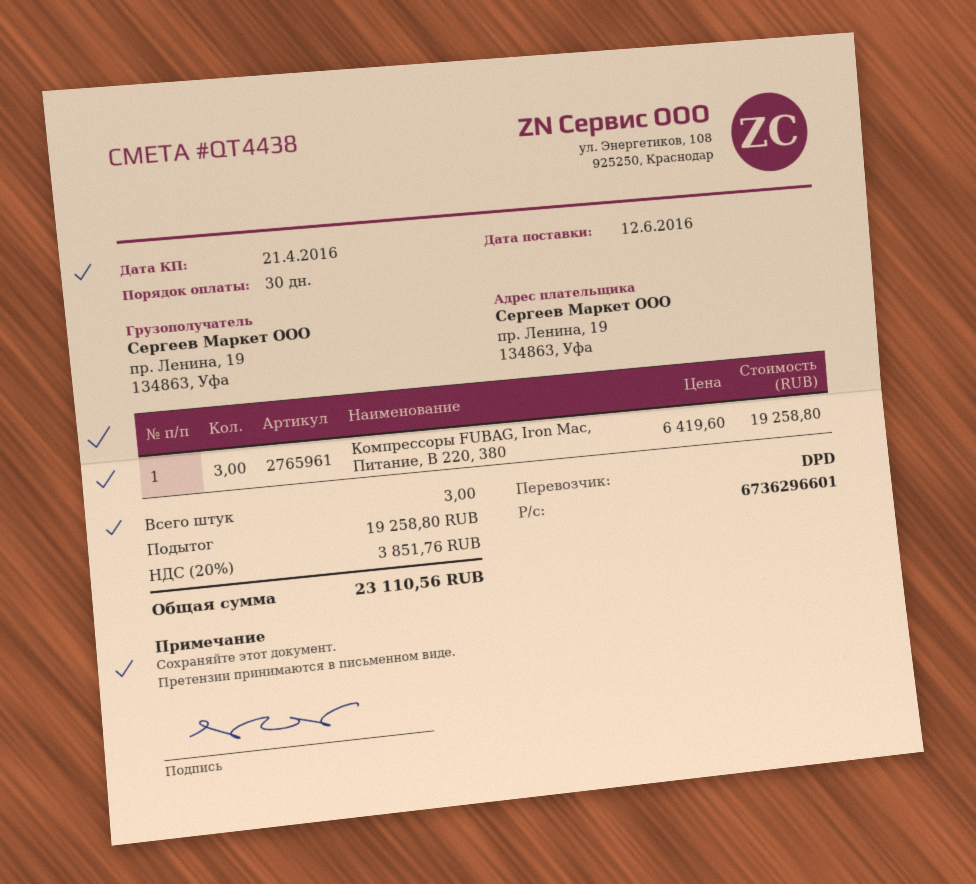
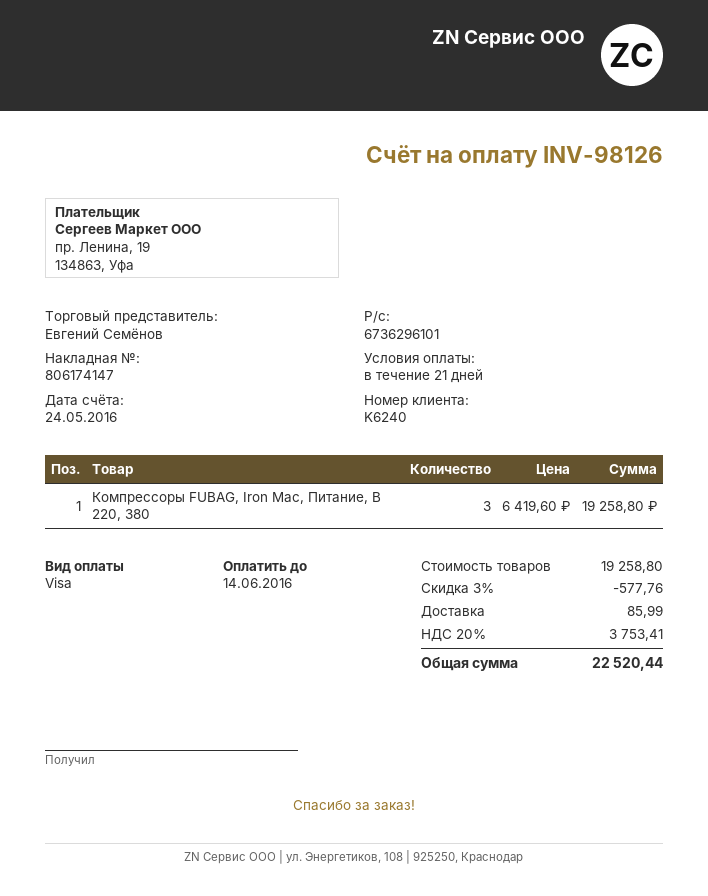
payment terms: 30 days -> 21 days
bank account: 6736296601 -> 6736296101
discount: none -> 3% = 577.76
shipping: none -> 85.99
tax: 20% = 3851.76 -> 20% = 3753.41
total: 23110.56 -> 22520.44

